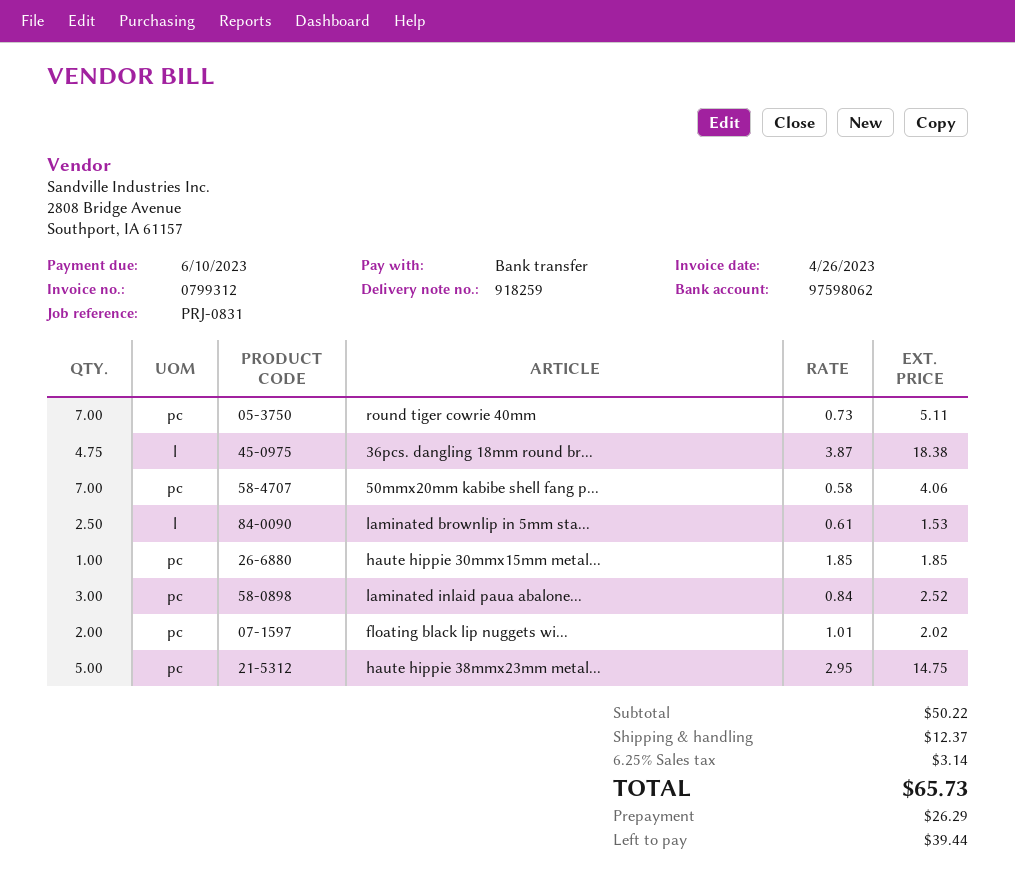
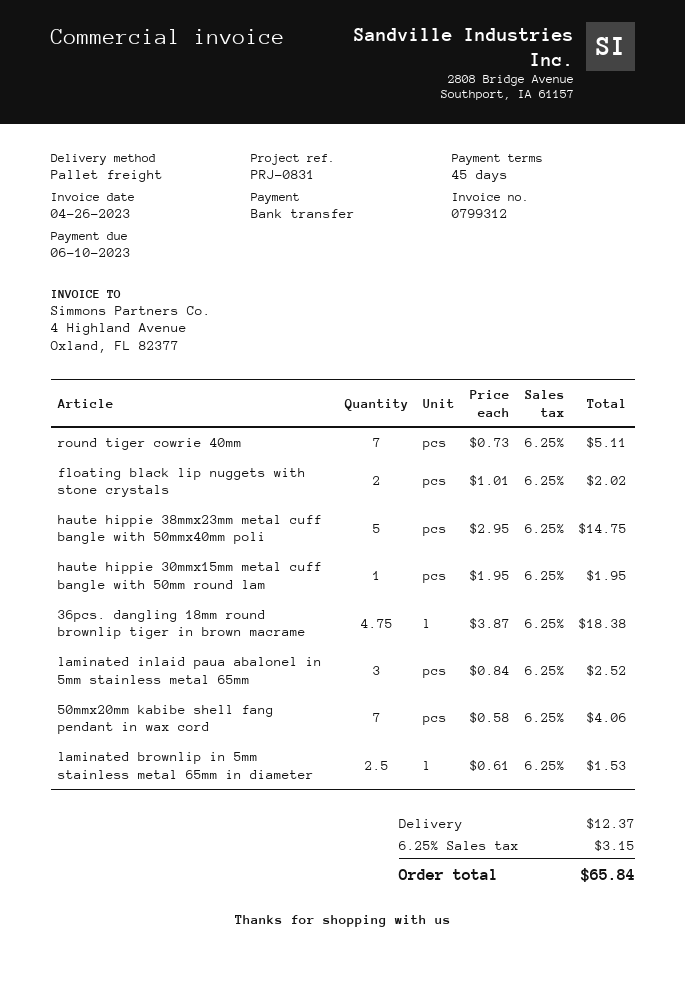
haute hippie 30mmx15mm metal...: 1 x 1.85 = 1.85 -> 1 x 1.95 = 1.95
tax: 6.25% = 3.14 -> 6.25% = 3.15
total: 65.73 -> 65.84

